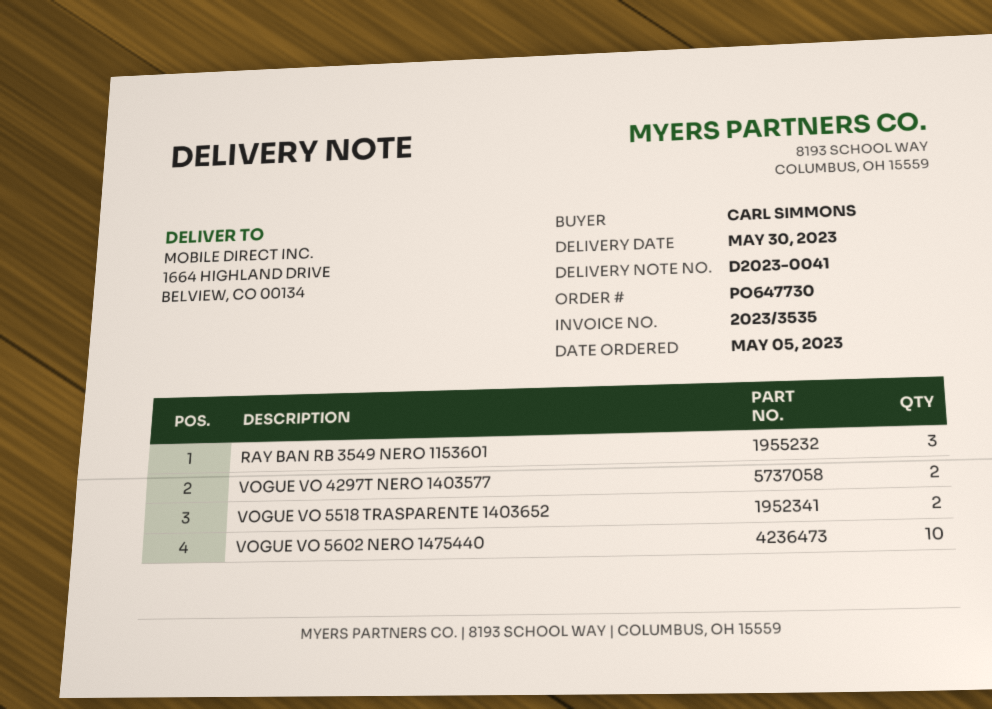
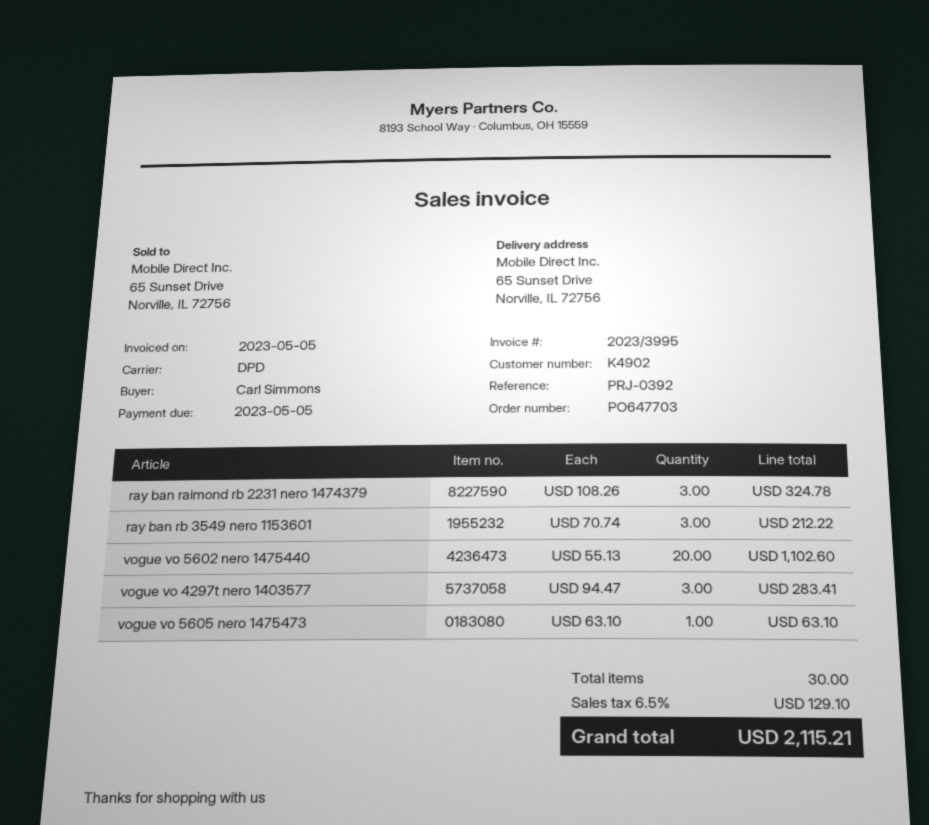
order number: PO647730 -> PO647703
invoice number: 2023/3535 -> 2023/3995
ship to: 1664 HIGHLAND DRIVE, BELVIEW, CO 00134 -> 65 Sunset Drive, Norville, IL 72756
VOGUE VO 4297T NERO 1403577: 2 -> 3
VOGUE VO 5518 TRASPARENTE 1403652: 2 -> none
VOGUE VO 5602 NERO 1475440: 10 -> 20
ray ban raimond rb 2231 nero 1474379: none -> 3
vogue vo 5605 nero 1475473: none -> 1

